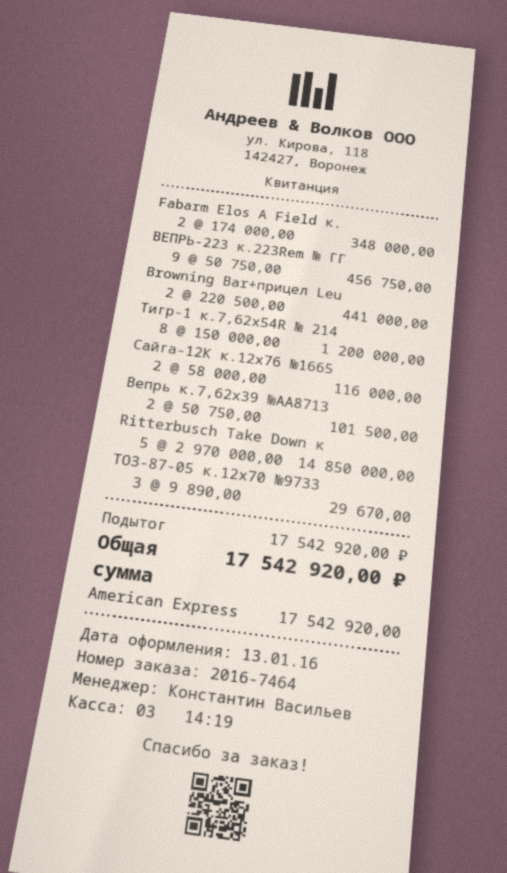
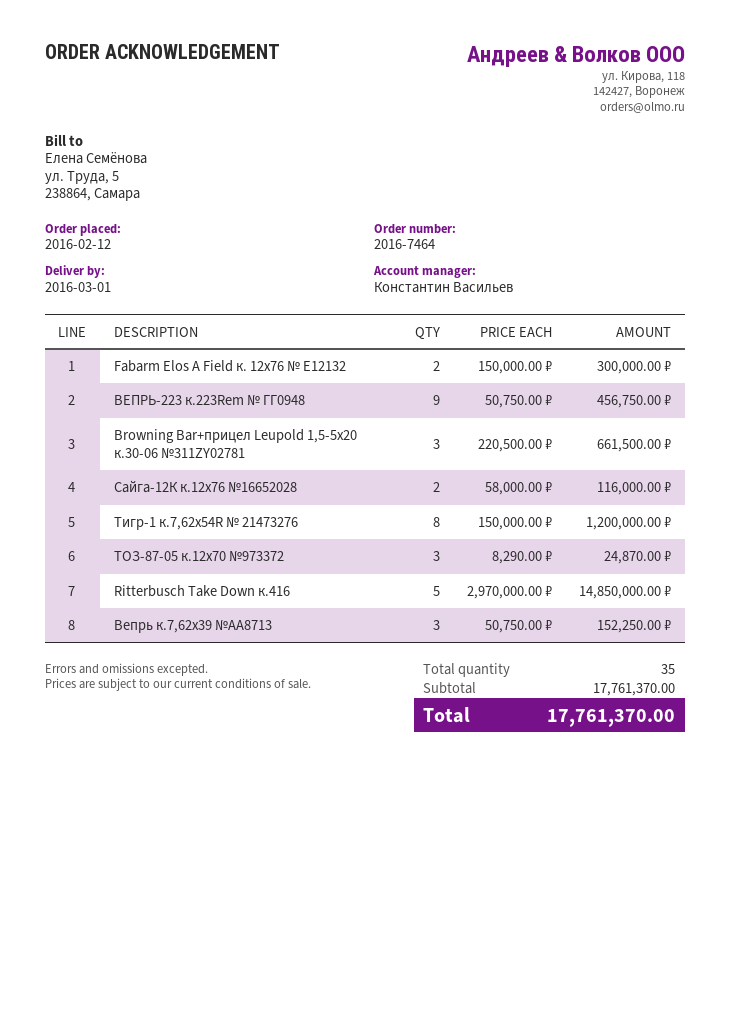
order date: 2016-01-13 -> 2016-02-12
Fabarm Elos A Field к.: 2 x 174000.00 = 348000.00 -> 2 x 150000.00 = 300000.00
Browning Bar+прицел Leu: 2 x 220500.00 = 441000.00 -> 3 x 220500.00 = 661500.00
Вепрь к.7,62х39 №АА8713: 2 x 50750.00 = 101500.00 -> 3 x 50750.00 = 152250.00
ТОЗ-87-05 к.12х70 №9733: 3 x 9890.00 = 29670.00 -> 3 x 8290.00 = 24870.00
subtotal: 17542920.00 -> 17761370.00
total: 17542920.00 -> 17761370.00

